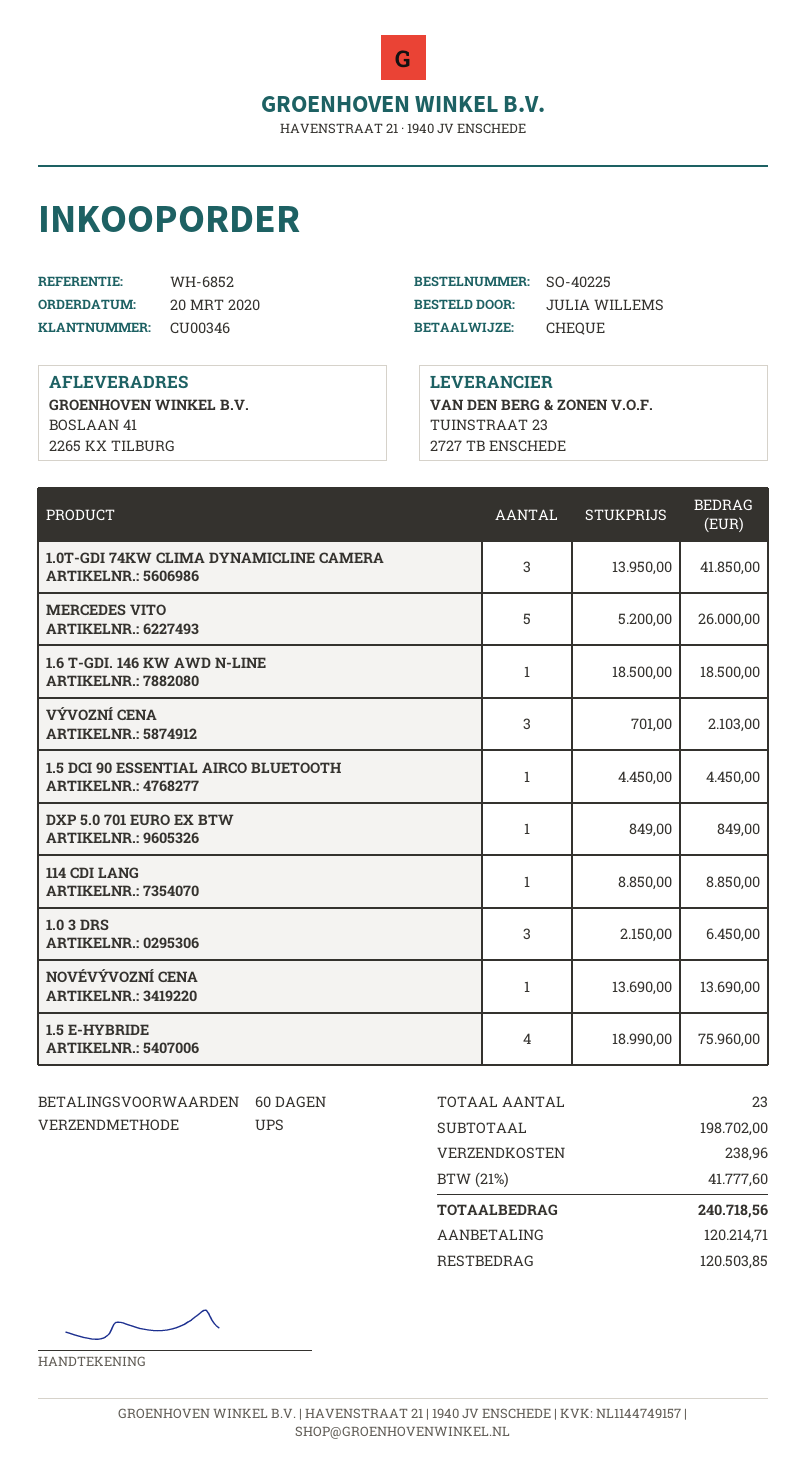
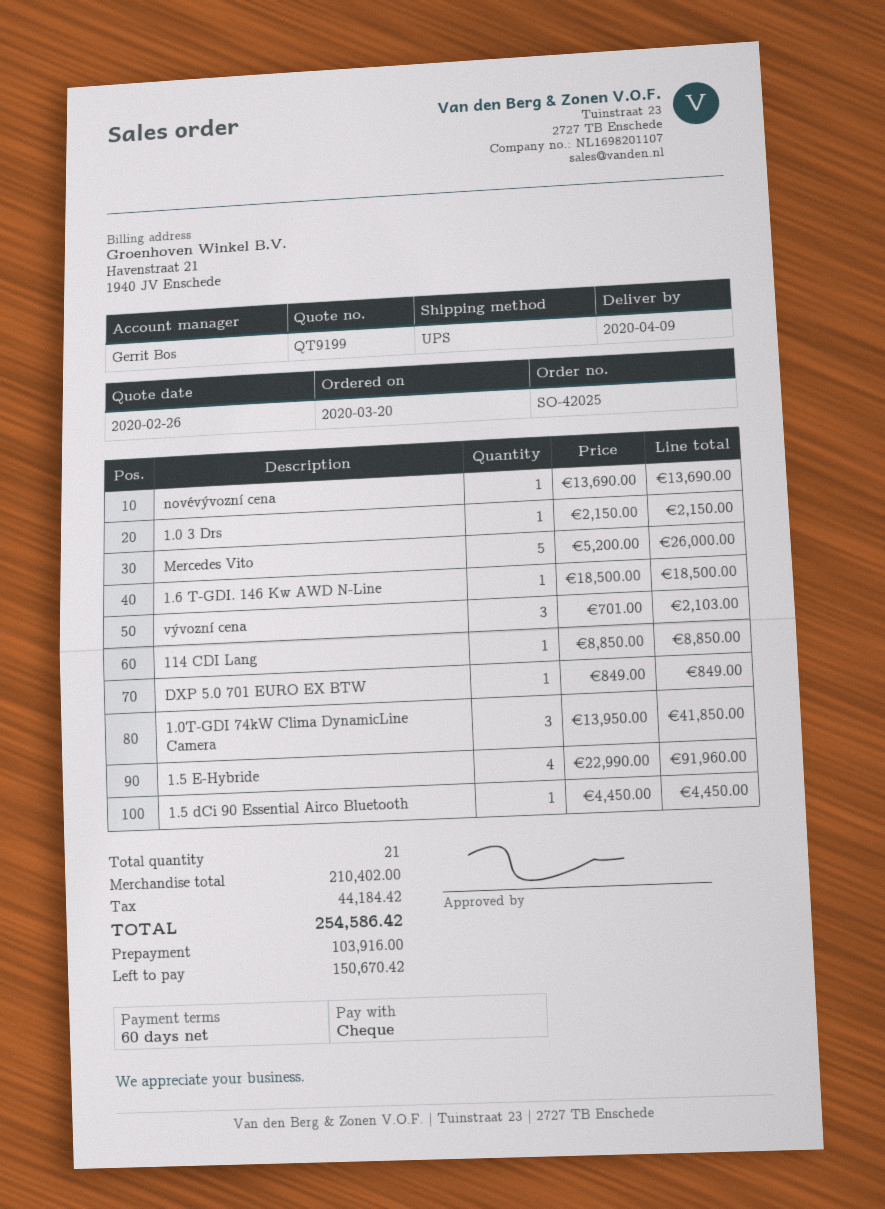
order number: SO-40225 -> SO-42025
1.0 3 DRS: 3 x 2150.00 = 6450.00 -> 1 x 2150.00 = 2150.00
1.5 E-HYBRIDE: 4 x 18990.00 = 75960.00 -> 4 x 22990.00 = 91960.00
total quantity: 23 -> 21
subtotal: 198702.00 -> 210402.00
shipping: 238.96 -> none
tax: 41777.60 -> 44184.42
total: 240718.56 -> 254586.42
deposit: 120214.71 -> 103916.00
balance: 120503.85 -> 150670.42

